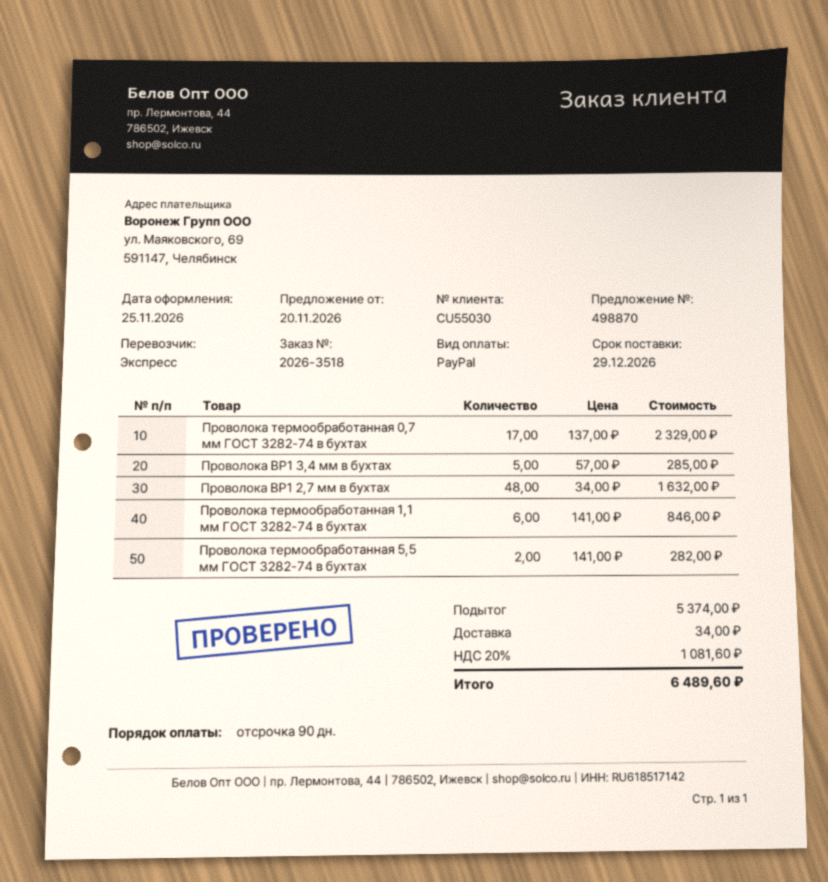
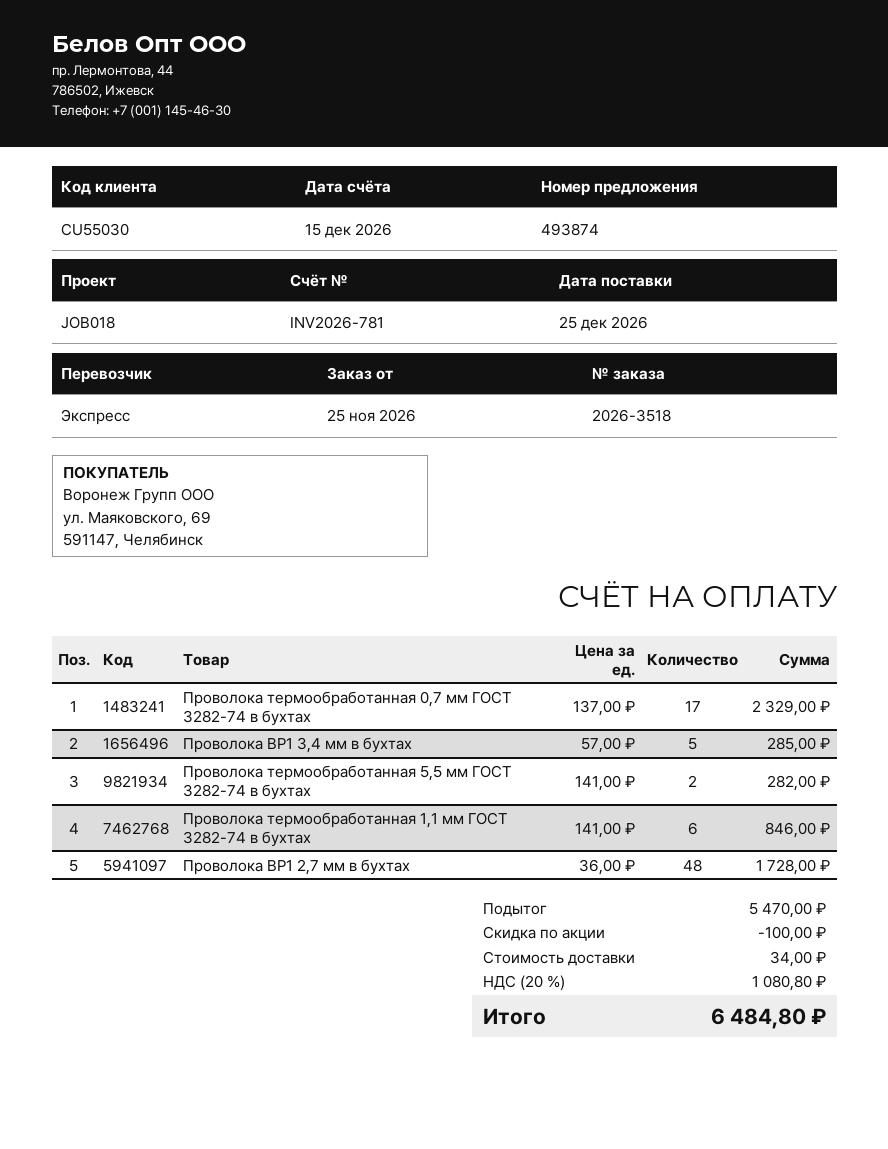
quote number: 498870 -> 493874
delivery date: 2026-12-29 -> 2026-12-25
Проволока ВР1 2,7 мм в бухтах: 48 x 34.00 = 1632.00 -> 48 x 36.00 = 1728.00
subtotal: 5374.00 -> 5470.00
discount: none -> 100.00
tax: 20% = 1081.60 -> 20% = 1080.80
total: 6489.60 -> 6484.80

